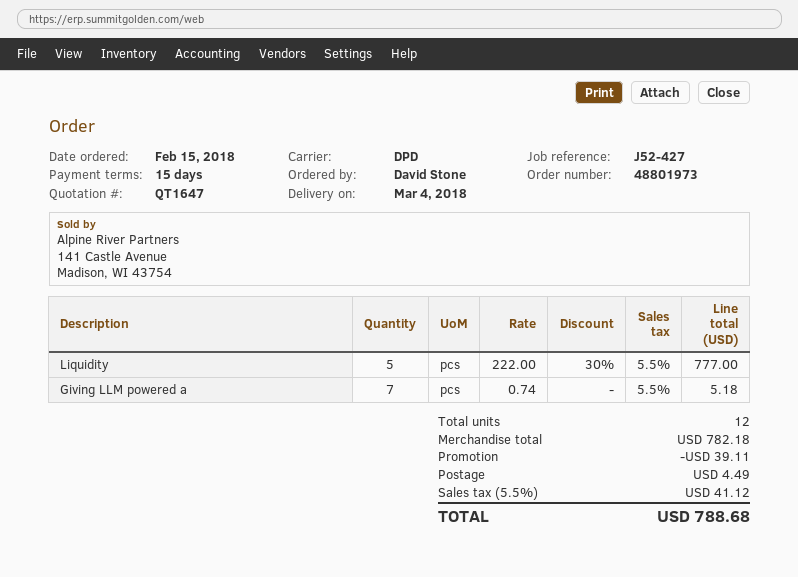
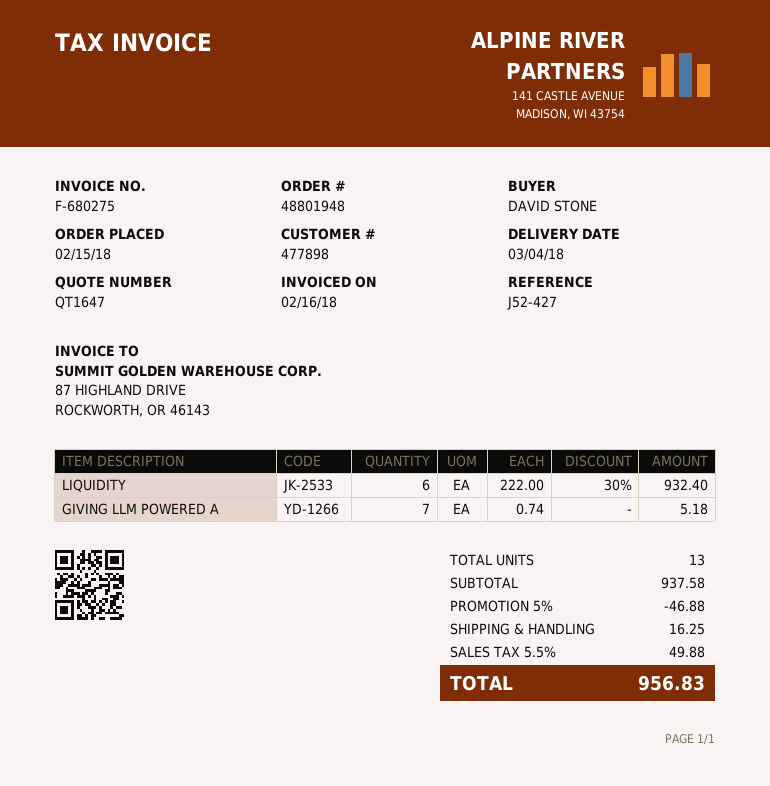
order number: 48801973 -> 48801948
Liquidity: 5 x 222.00 - 30% = 777.00 -> 6 x 222.00 - 30% = 932.40
total quantity: 12 -> 13
subtotal: 782.18 -> 937.58
discount: 39.11 -> 46.88
shipping: 4.49 -> 16.25
tax: 5.5% = 41.12 -> 5.5% = 49.88
total: 788.68 -> 956.83

